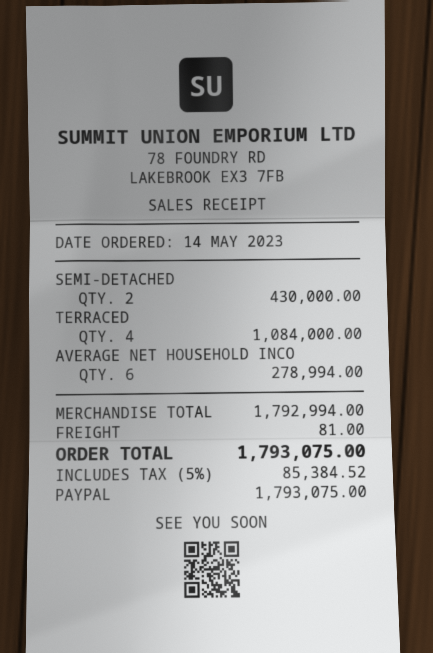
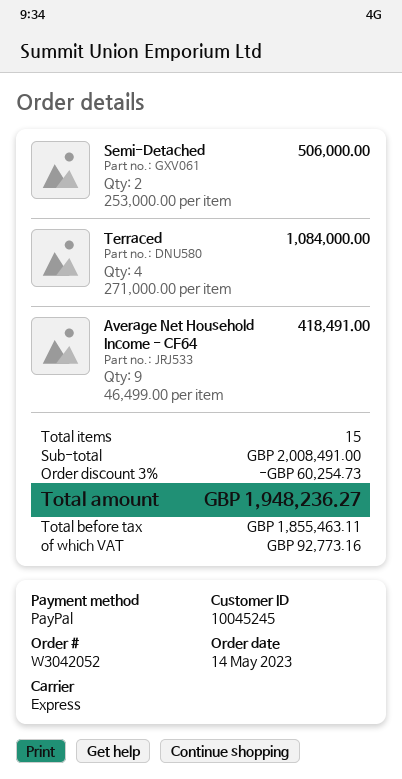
SEMI-DETACHED: 2 for 430000.00 -> 2 for 506000.00
AVERAGE NET HOUSEHOLD INCO: 6 for 278994.00 -> 9 for 418491.00
subtotal: 1792994.00 -> 2008491.00
discount: none -> 3% = 60254.73
shipping: 81.00 -> none
tax: 85384.52 -> 92773.16
total: 1793075.00 -> 1948236.27

